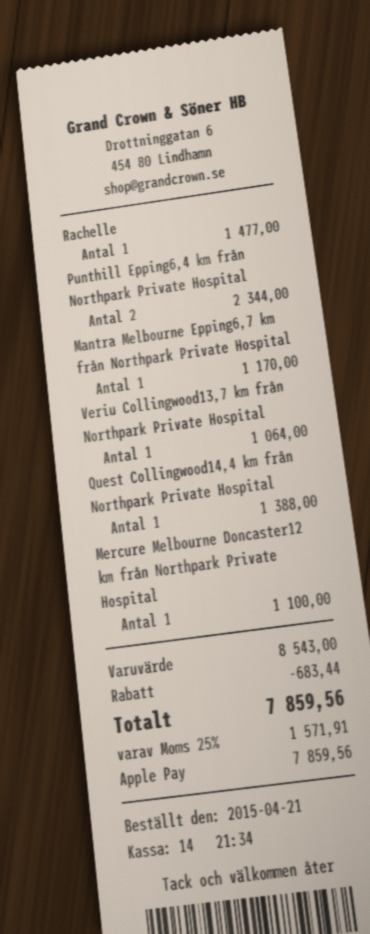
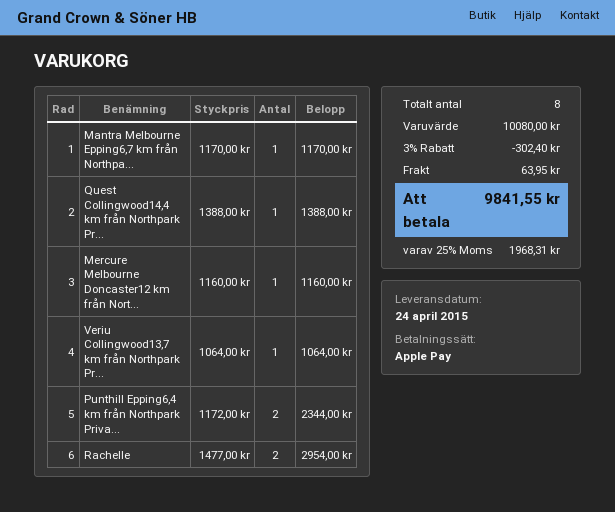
Rachelle: 1 for 1477.00 -> 2 for 2954.00
Mercure Melbourne Doncaster12 km från Northpark Private Hospital: 1 for 1100.00 -> 1 for 1160.00
subtotal: 8543.00 -> 10080.00
discount: 683.44 -> 302.40
shipping: none -> 63.95
tax: 25% = 1571.91 -> 25% = 1968.31
total: 7859.56 -> 9841.55

